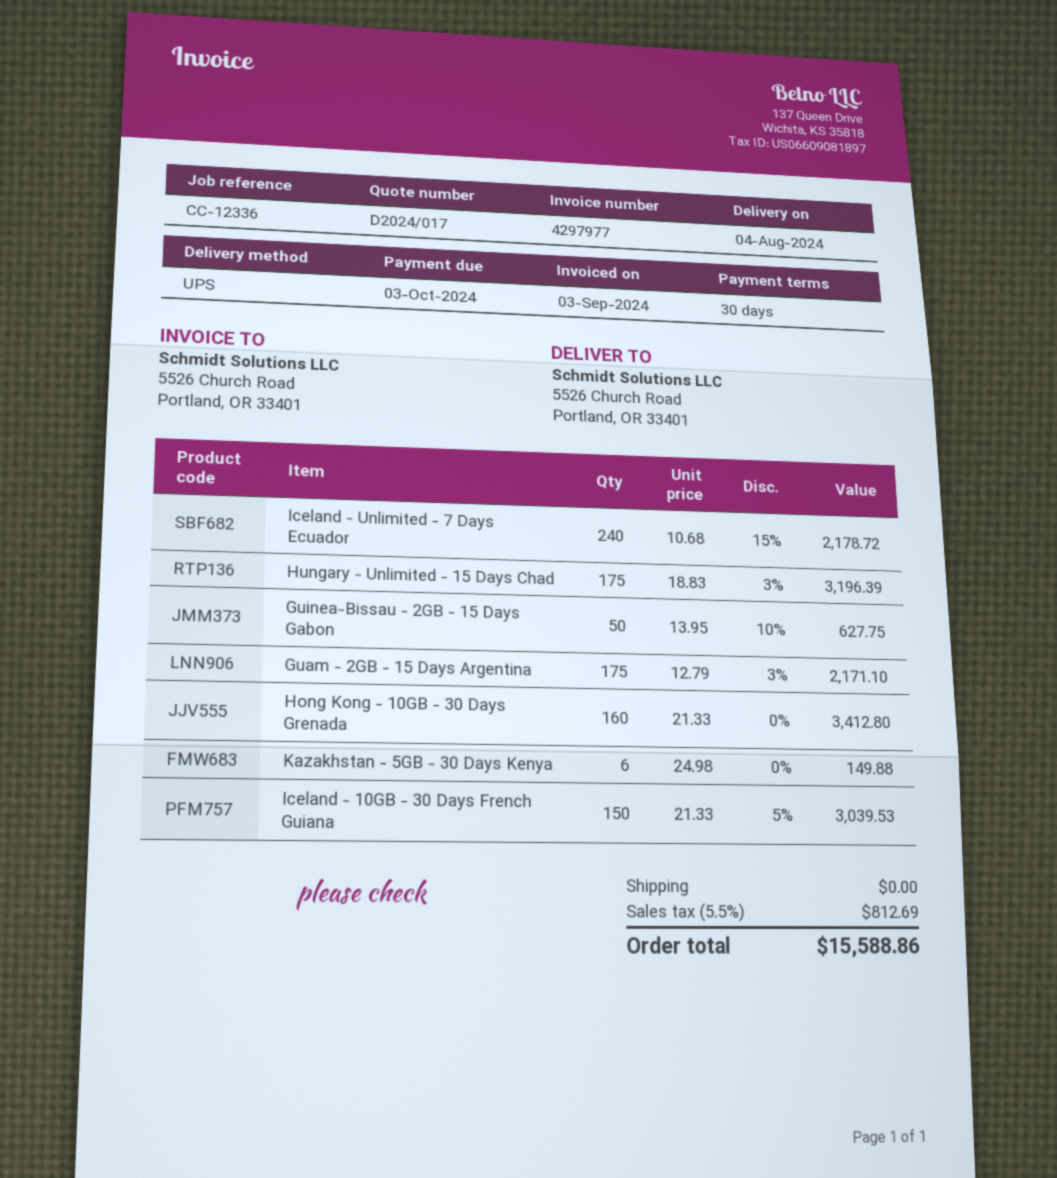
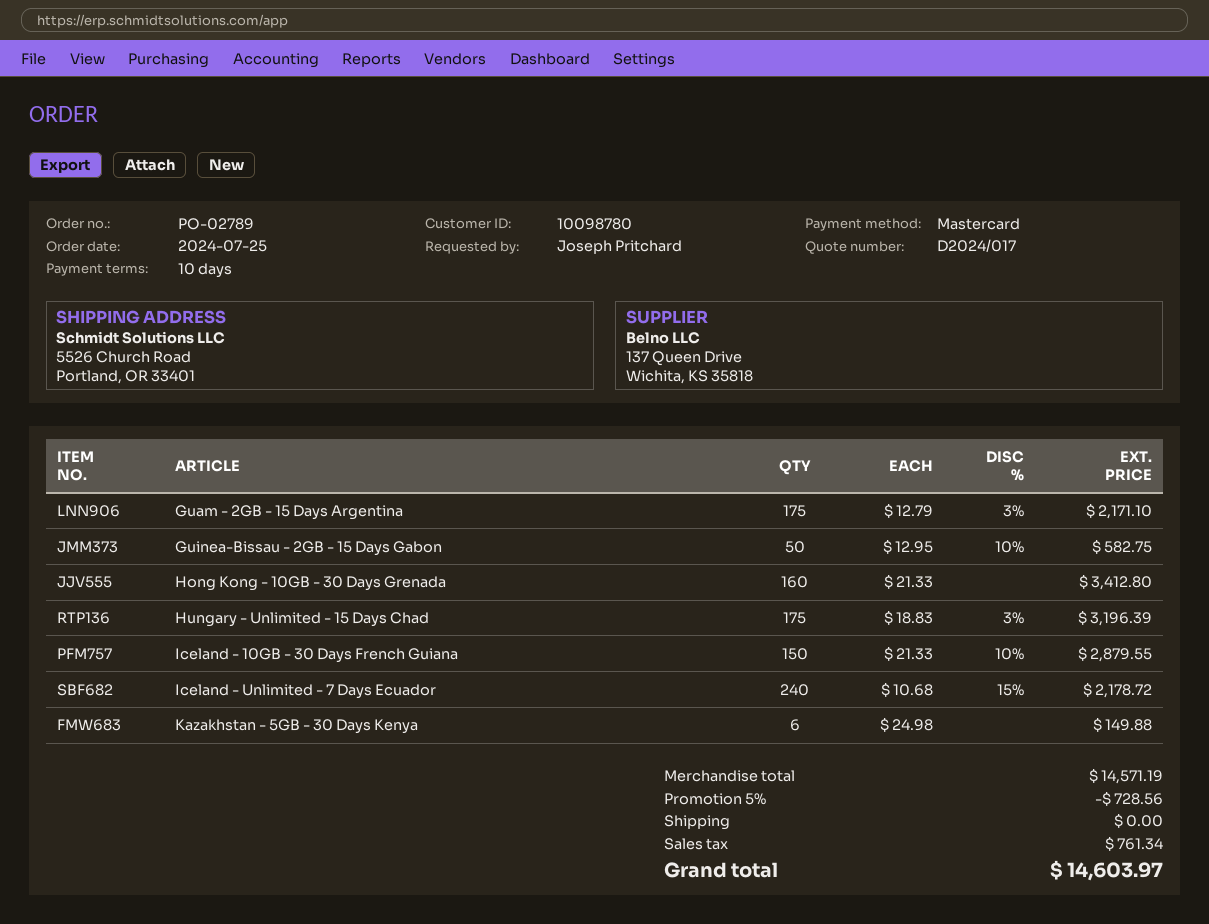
payment terms: 30 days -> 10 days
Guinea-Bissau - 2GB - 15 Days Gabon: 50 x 13.95 - 10% = 627.75 -> 50 x 12.95 - 10% = 582.75
Iceland - 10GB - 30 Days French Guiana: 150 x 21.33 - 5% = 3039.53 -> 150 x 21.33 - 10% = 2879.55
discount: none -> 5% = 728.56
tax: 812.69 -> 761.34
total: 15588.86 -> 14603.97

